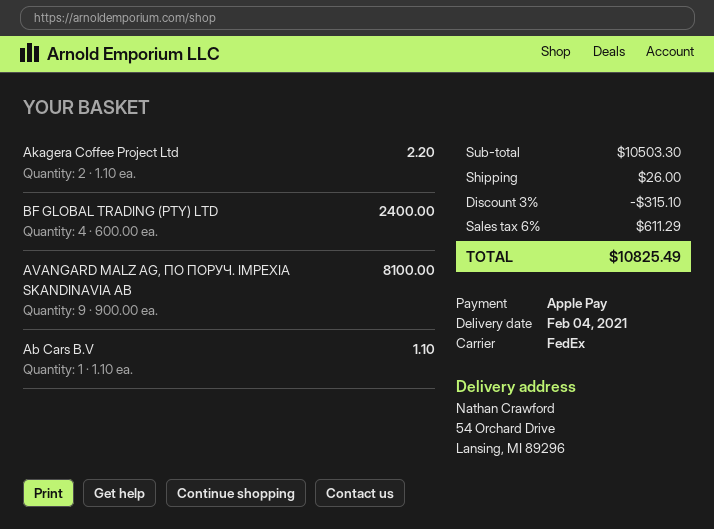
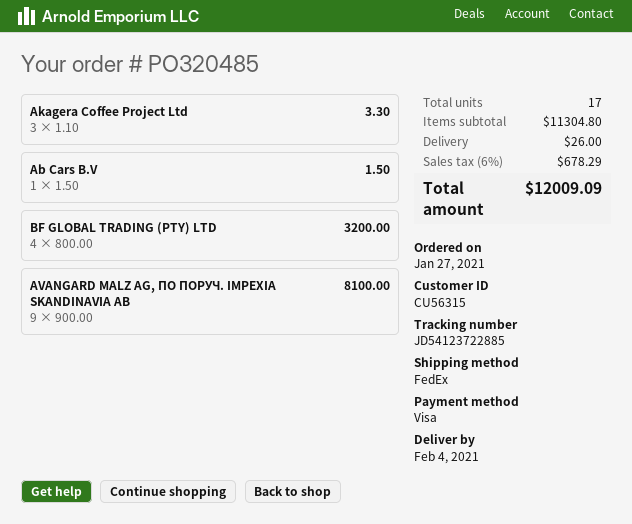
payment method: Apple Pay -> Visa
Akagera Coffee Project Ltd: 2 x 1.10 = 2.20 -> 3 x 1.10 = 3.30
BF GLOBAL TRADING (PTY) LTD: 4 x 600.00 = 2400.00 -> 4 x 800.00 = 3200.00
Ab Cars B.V: 1 x 1.10 = 1.10 -> 1 x 1.50 = 1.50
subtotal: 10503.30 -> 11304.80
discount: 3% = 315.10 -> none
tax: 6% = 611.29 -> 6% = 678.29
total: 10825.49 -> 12009.09

